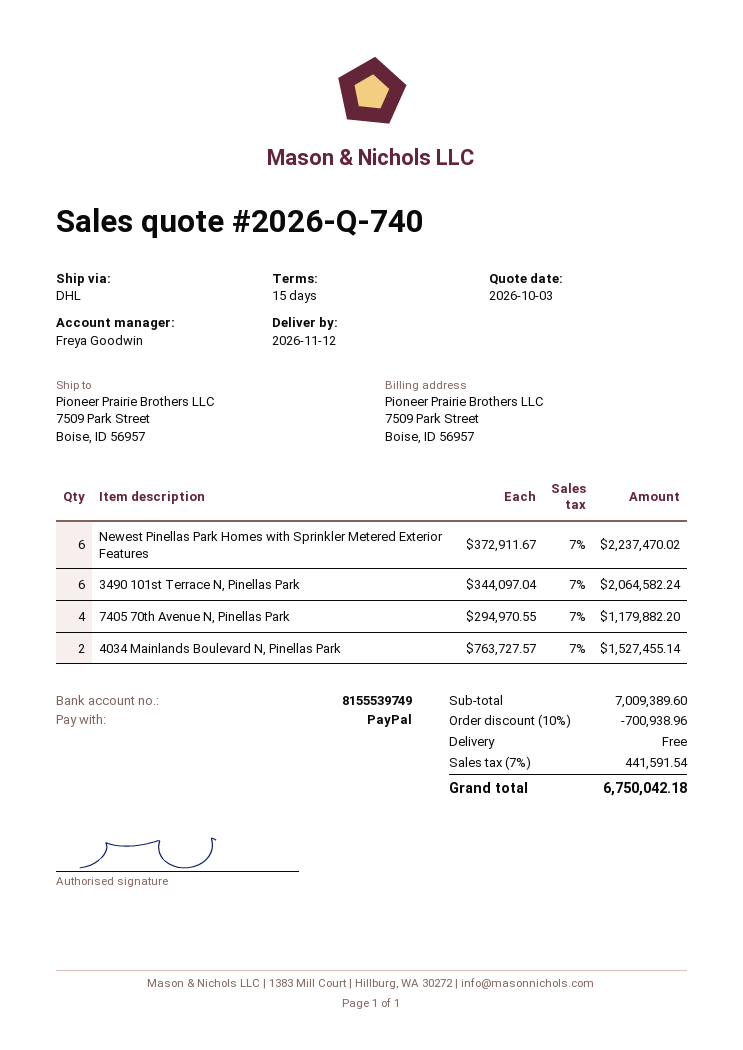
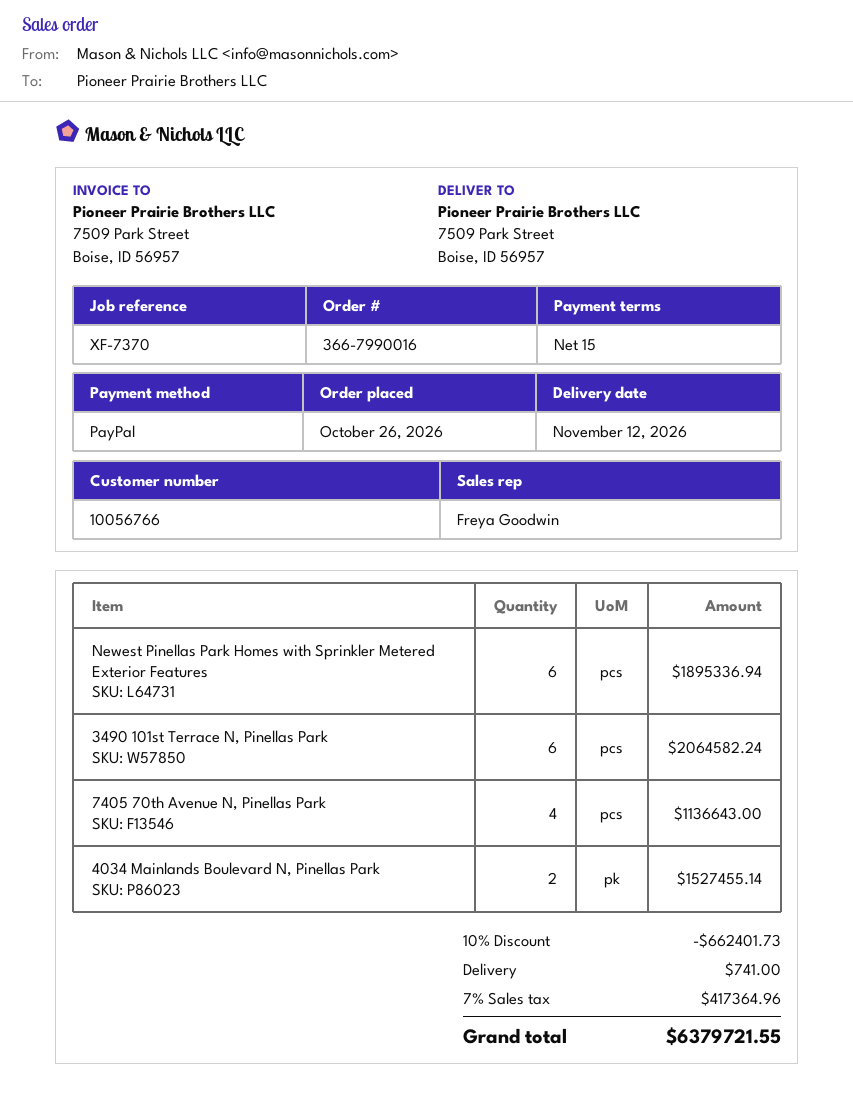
Newest Pinellas Park Homes with Sprinkler Metered Exterior Features: 6 for 2237470.02 -> 6 for 1895336.94
7405 70th Avenue N, Pinellas Park: 4 for 1179882.20 -> 4 for 1136643.00
discount: 10% = 700938.96 -> 10% = 662401.73
shipping: 0.00 -> 741.00
tax: 7% = 441591.54 -> 7% = 417364.96
total: 6750042.18 -> 6379721.55

